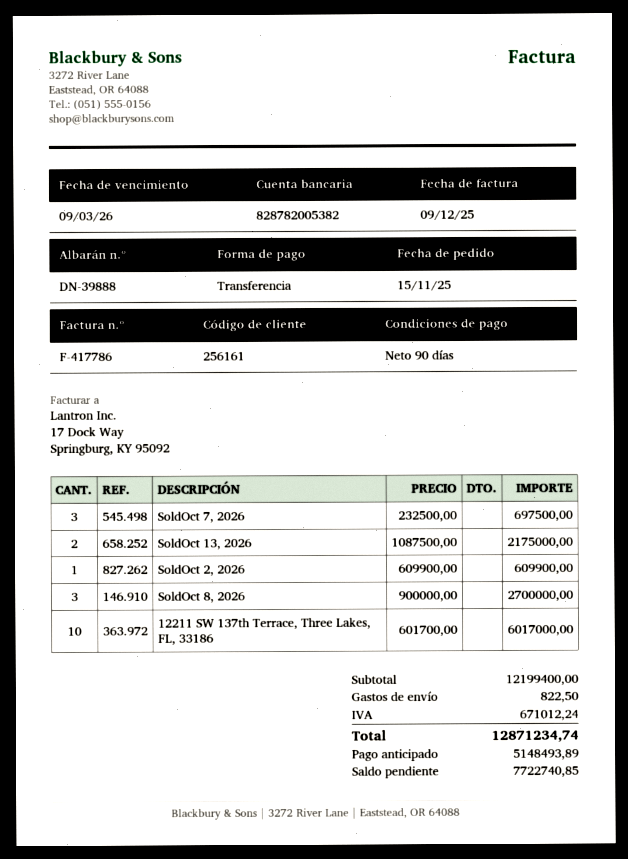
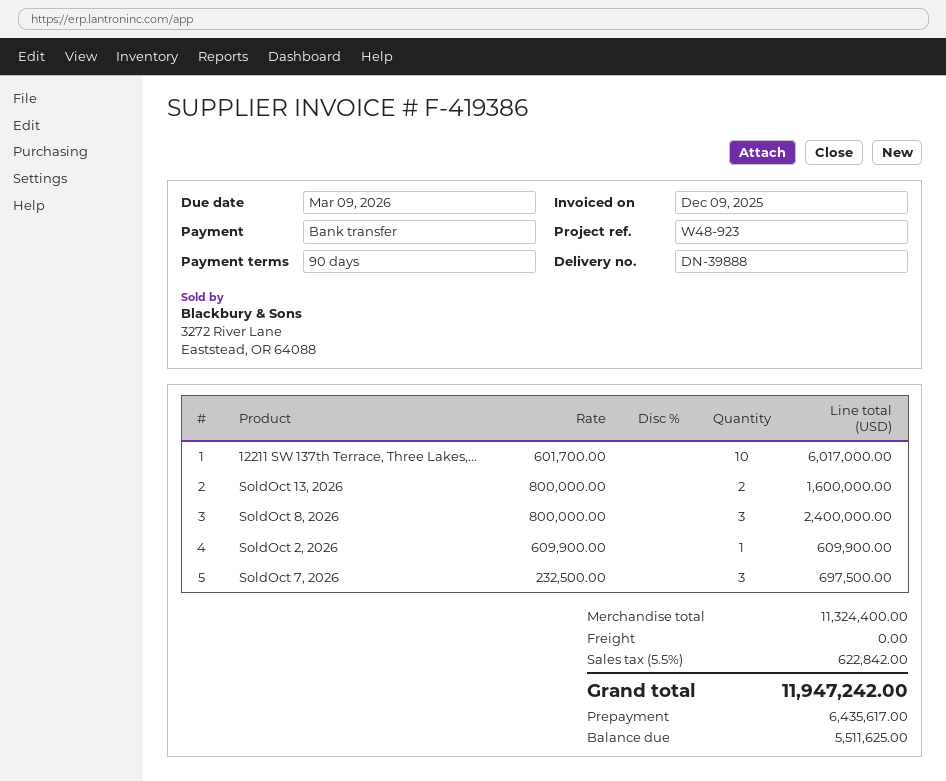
invoice number: F-417786 -> F-419386
SoldOct 13, 2026: 2 x 1087500.00 = 2175000.00 -> 2 x 800000.00 = 1600000.00
SoldOct 8, 2026: 3 x 900000.00 = 2700000.00 -> 3 x 800000.00 = 2400000.00
subtotal: 12199400.00 -> 11324400.00
shipping: 822.50 -> 0.00
tax: 671012.24 -> 622842.00
total: 12871234.74 -> 11947242.00
deposit: 5148493.89 -> 6435617.00
balance: 7722740.85 -> 5511625.00

